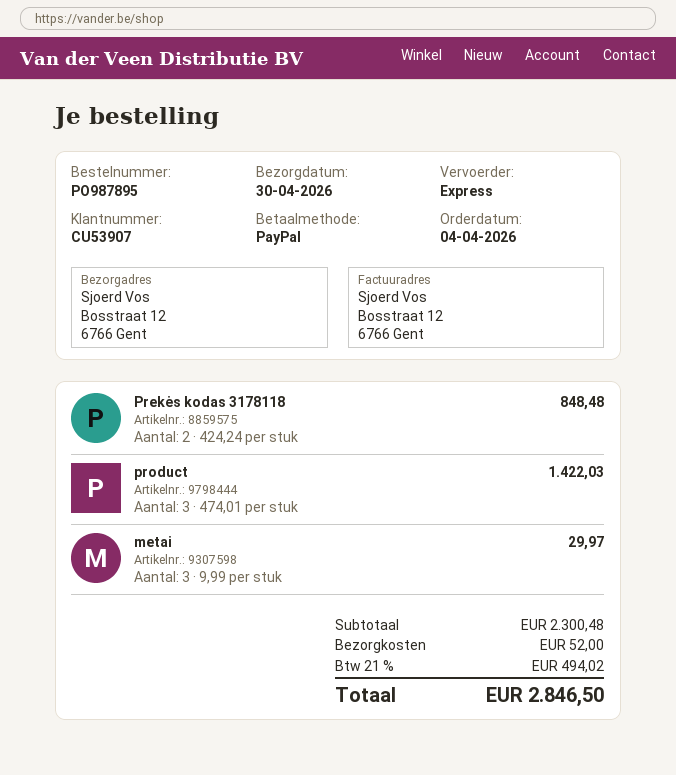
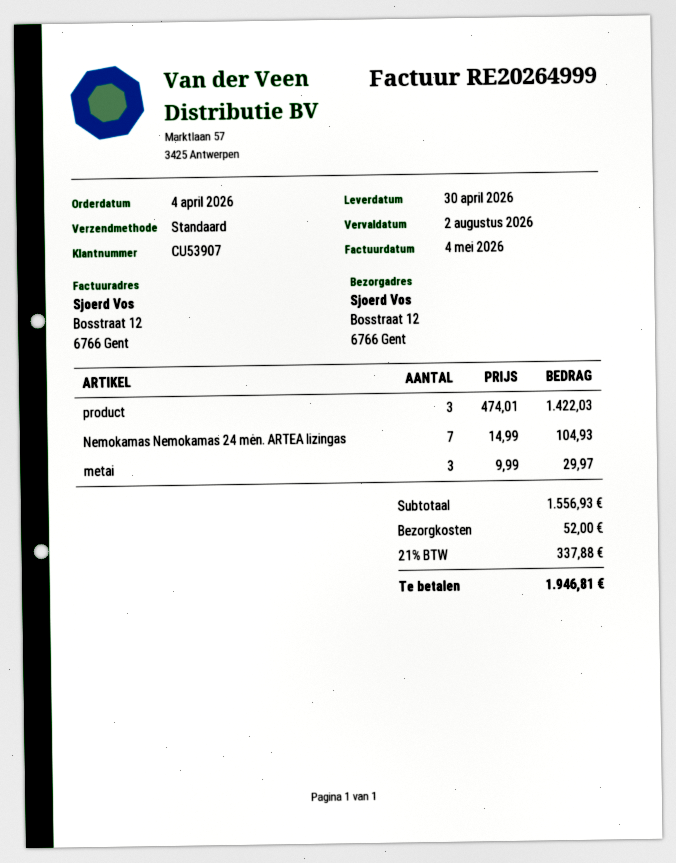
shipping method: express -> standard
Prekės kodas 3178118: 2 x 424.24 = 848.48 -> none
Nemokamas Nemokamas 24 mėn. ARTEA lizingas: none -> 7 x 14.99 = 104.93
subtotal: 2300.48 -> 1556.93
tax: 21% = 494.02 -> 21% = 337.88
total: 2846.50 -> 1946.81

